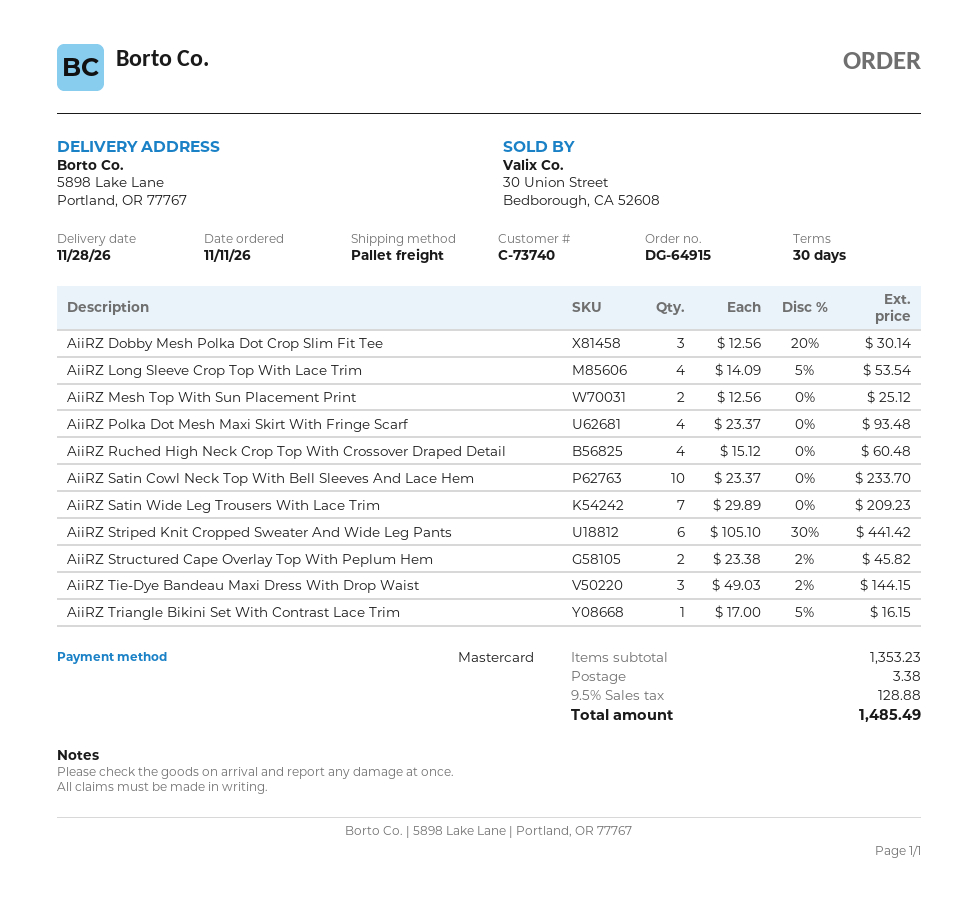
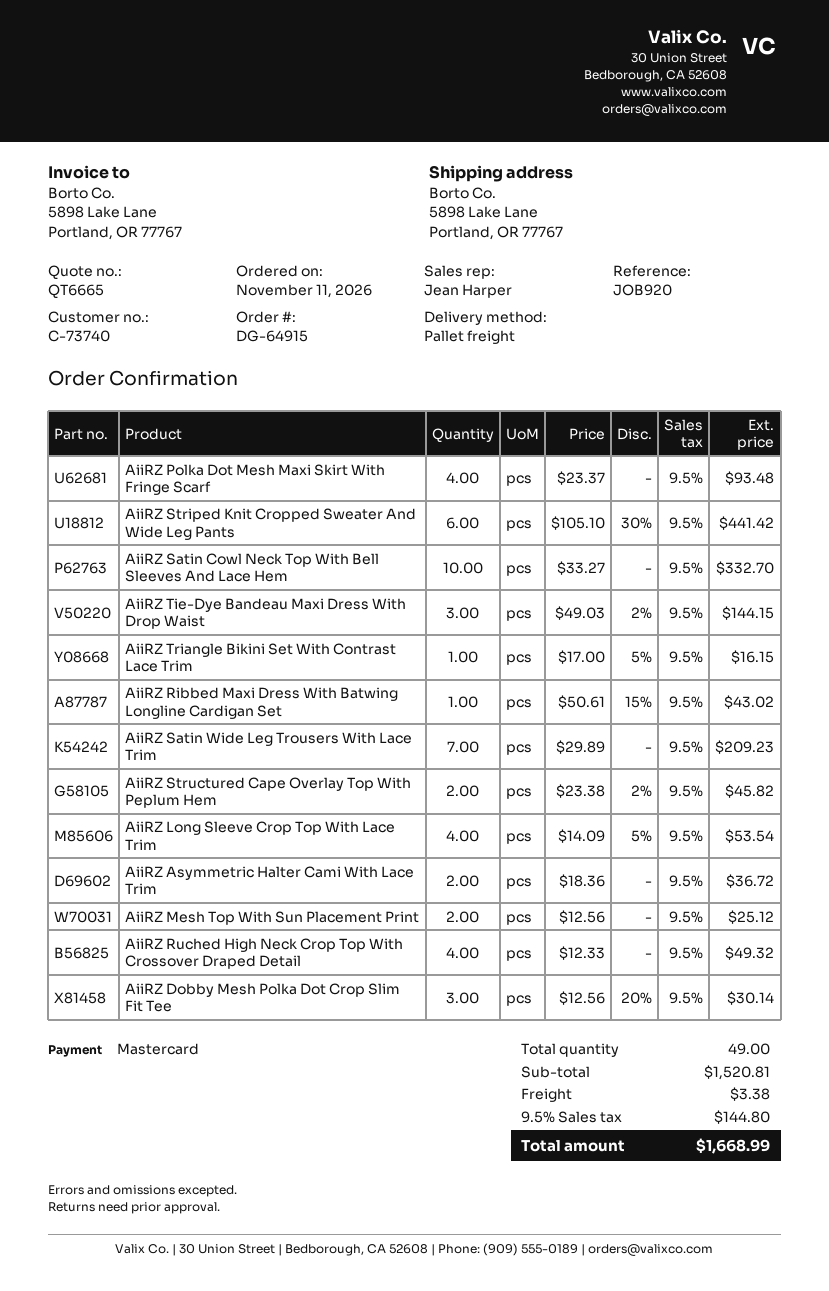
AiiRZ Ruched High Neck Crop Top With Crossover Draped Detail: 4 x 15.12 = 60.48 -> 4 x 12.33 = 49.32
AiiRZ Satin Cowl Neck Top With Bell Sleeves And Lace Hem: 10 x 23.37 = 233.70 -> 10 x 33.27 = 332.70
AiiRZ Ribbed Maxi Dress With Batwing Longline Cardigan Set: none -> 1 x 50.61 - 15% = 43.02
AiiRZ Asymmetric Halter Cami With Lace Trim: none -> 2 x 18.36 = 36.72
subtotal: 1353.23 -> 1520.81
tax: 9.5% = 128.88 -> 9.5% = 144.80
total: 1485.49 -> 1668.99

